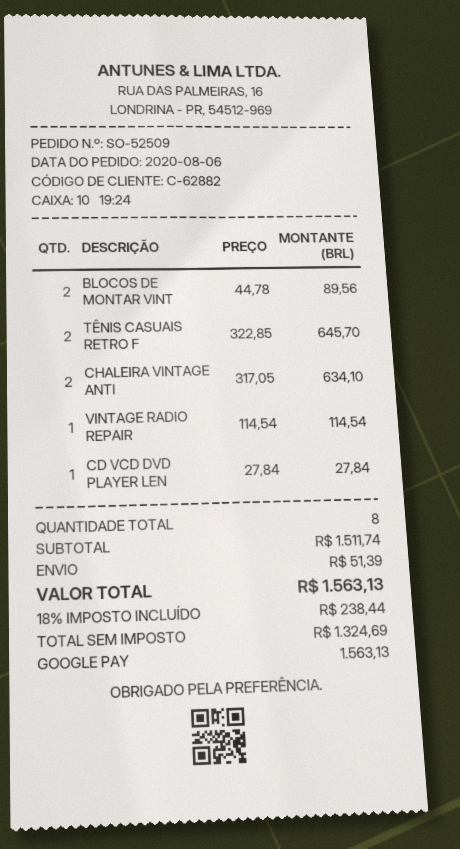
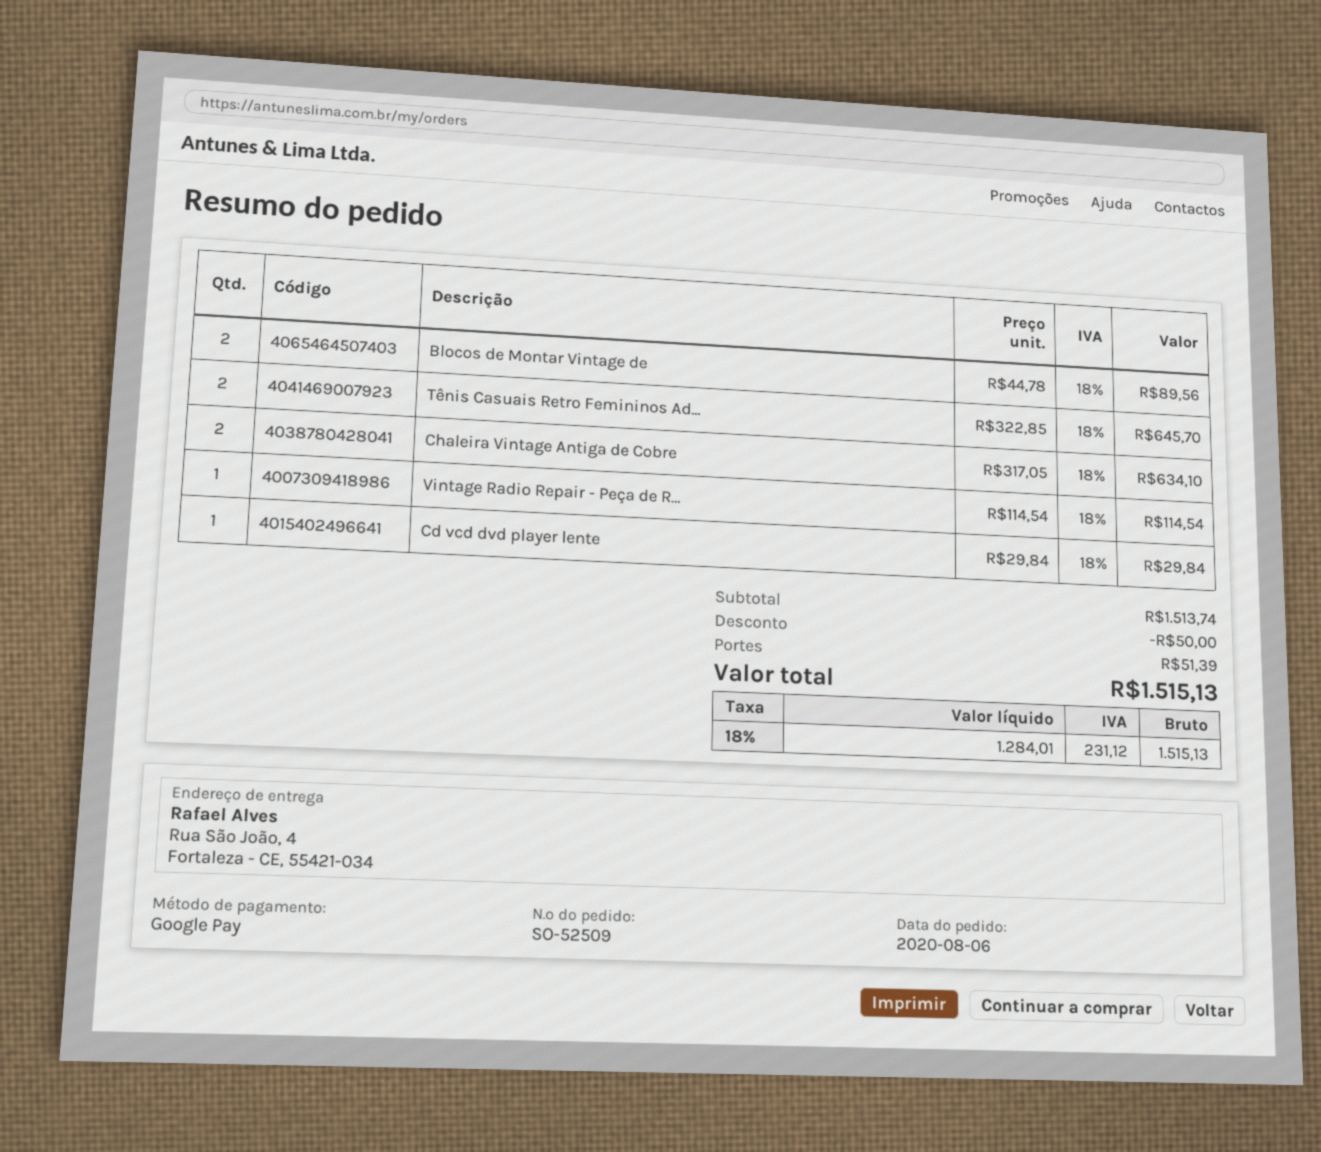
CD VCD DVD PLAYER LEN: 1 x 27.84 = 27.84 -> 1 x 29.84 = 29.84
subtotal: 1511.74 -> 1513.74
discount: none -> 50.00
net: 1324.69 -> 1284.01
tax: 18% = 238.44 -> 18% = 231.12
total: 1563.13 -> 1515.13

